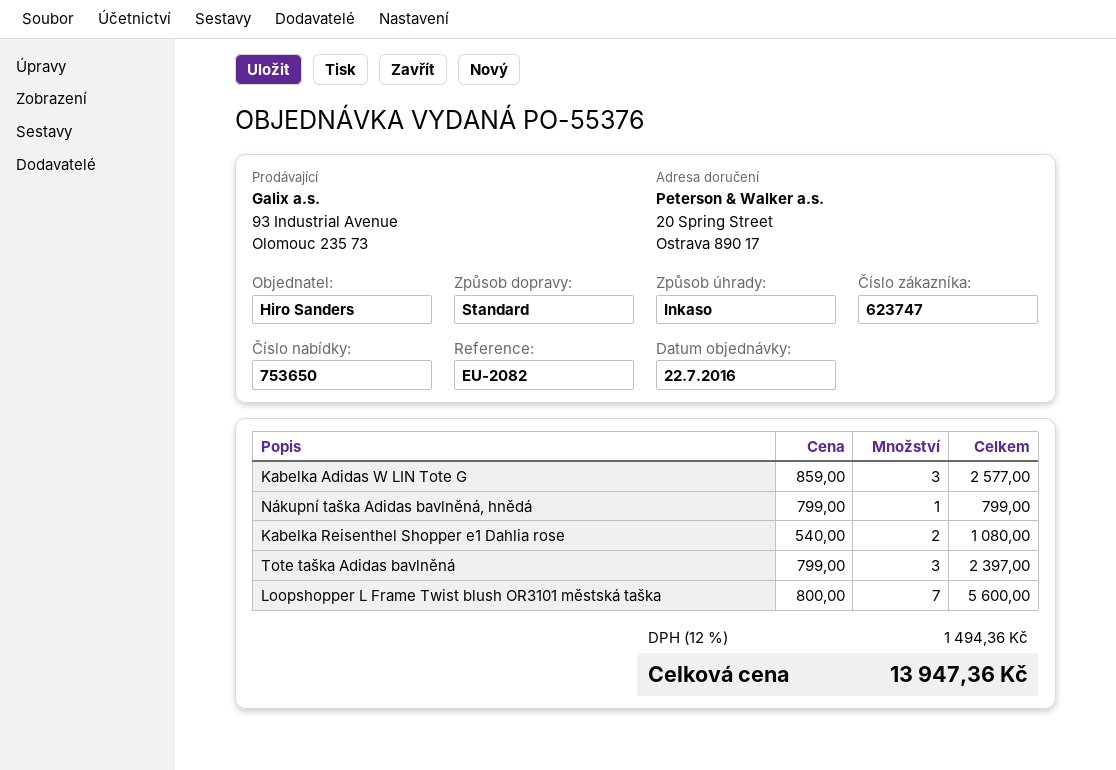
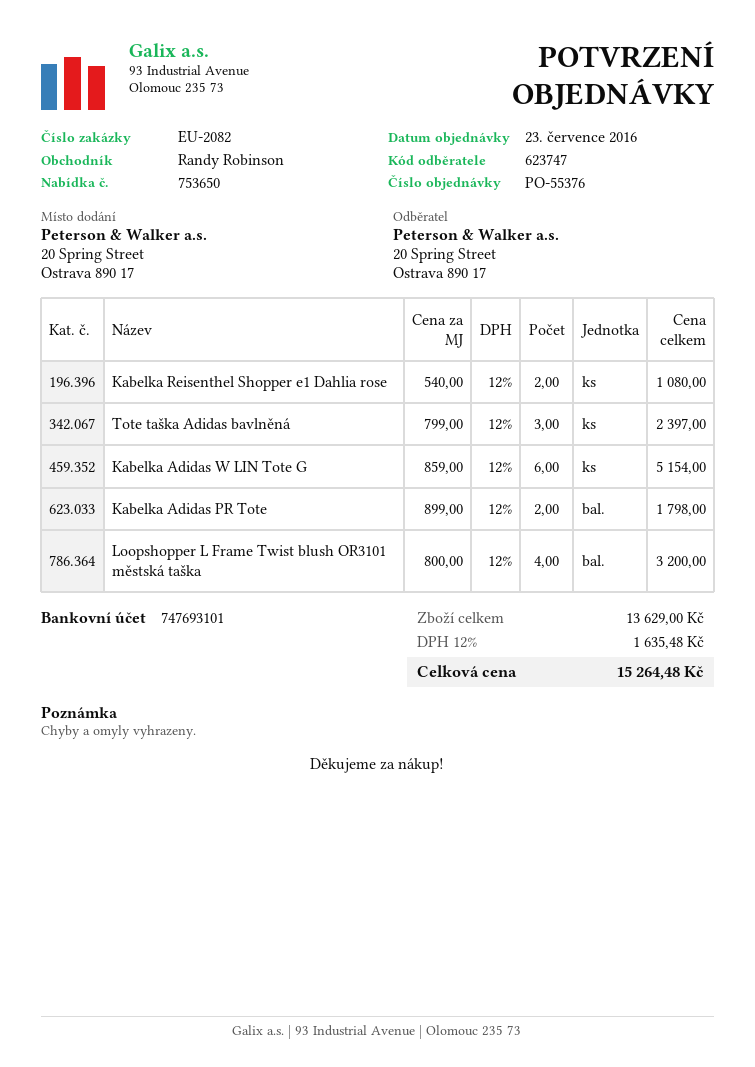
order date: 2016-07-22 -> 2016-07-23
Kabelka Adidas W LIN Tote G: 3 x 859.00 = 2577.00 -> 6 x 859.00 = 5154.00
Nákupní taška Adidas bavlněná, hnědá: 1 x 799.00 = 799.00 -> none
Loopshopper L Frame Twist blush OR3101 městská taška: 7 x 800.00 = 5600.00 -> 4 x 800.00 = 3200.00
Kabelka Adidas PR Tote: none -> 2 x 899.00 = 1798.00
tax: 12% = 1494.36 -> 12% = 1635.48
total: 13947.36 -> 15264.48

